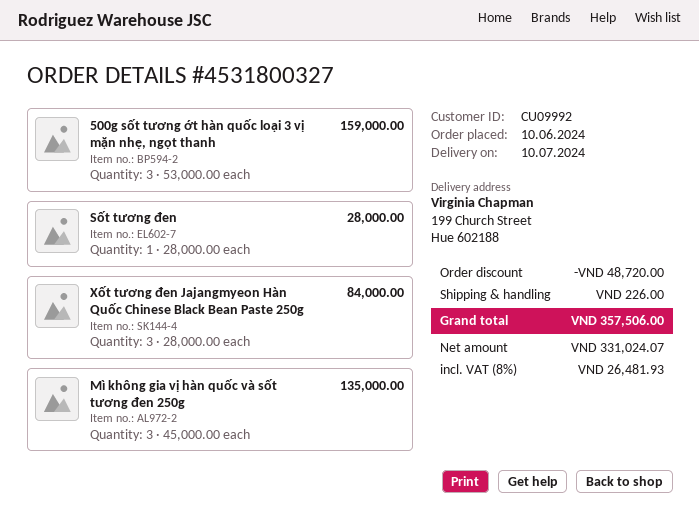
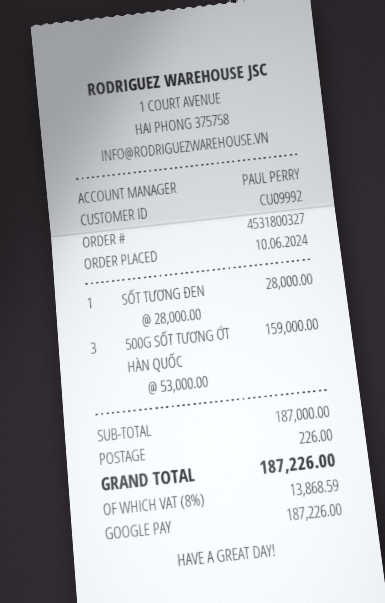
Xốt tương đen Jajangmyeon Hàn Quốc Chinese Black Bean Paste 250g: 3 x 28000.00 = 84000.00 -> none
Mì không gia vị hàn quốc và sốt tương đen 250g: 3 x 45000.00 = 135000.00 -> none
discount: 48720.00 -> none
tax: 8% = 26481.93 -> 8% = 13868.59
total: 357506.00 -> 187226.00

